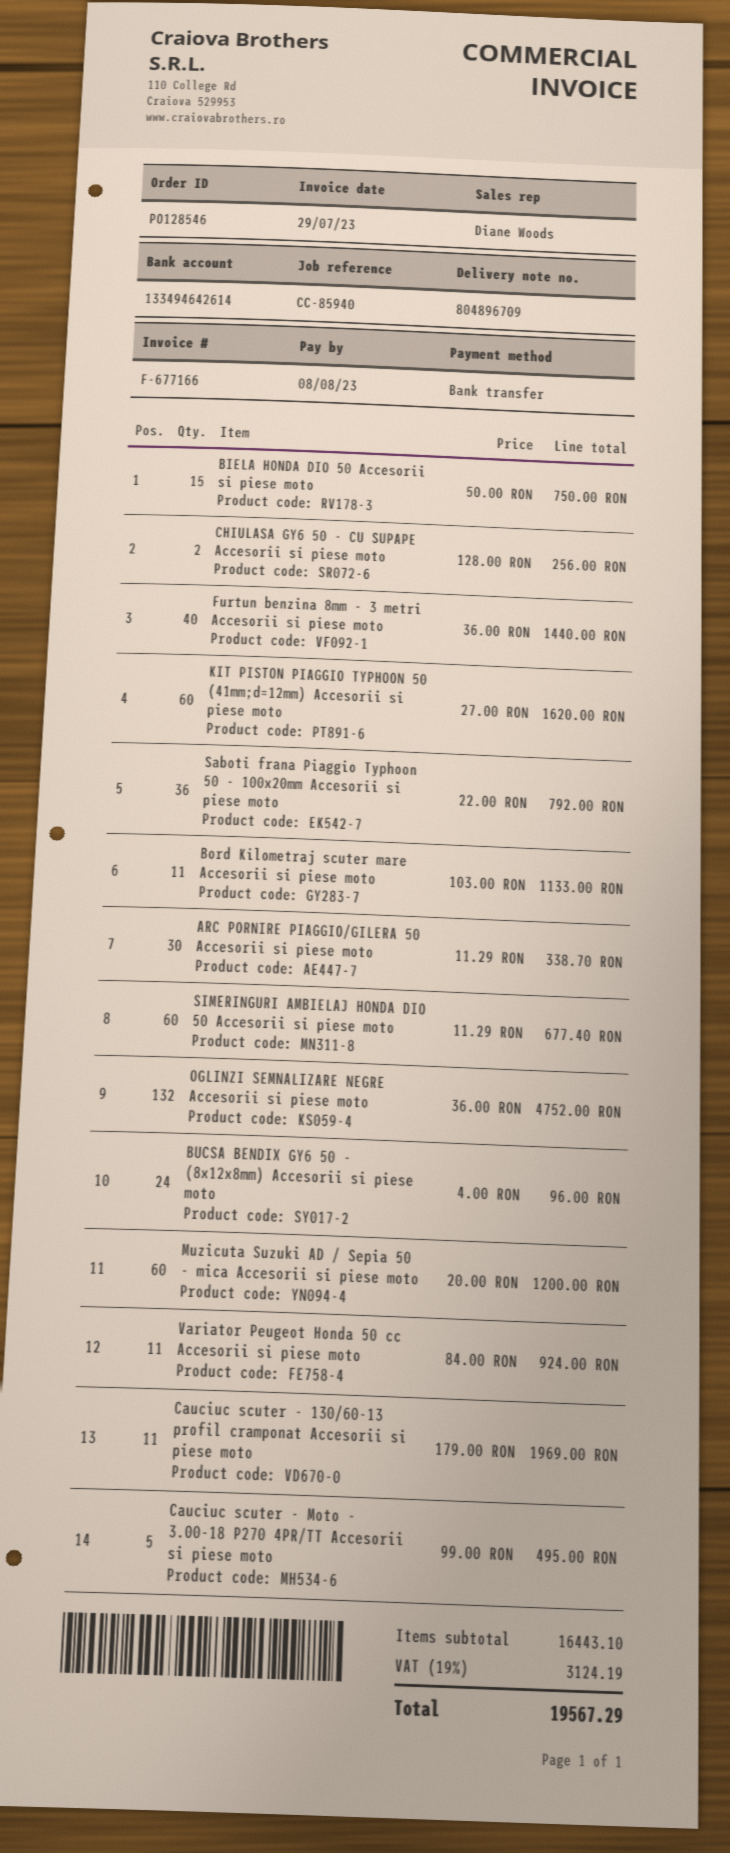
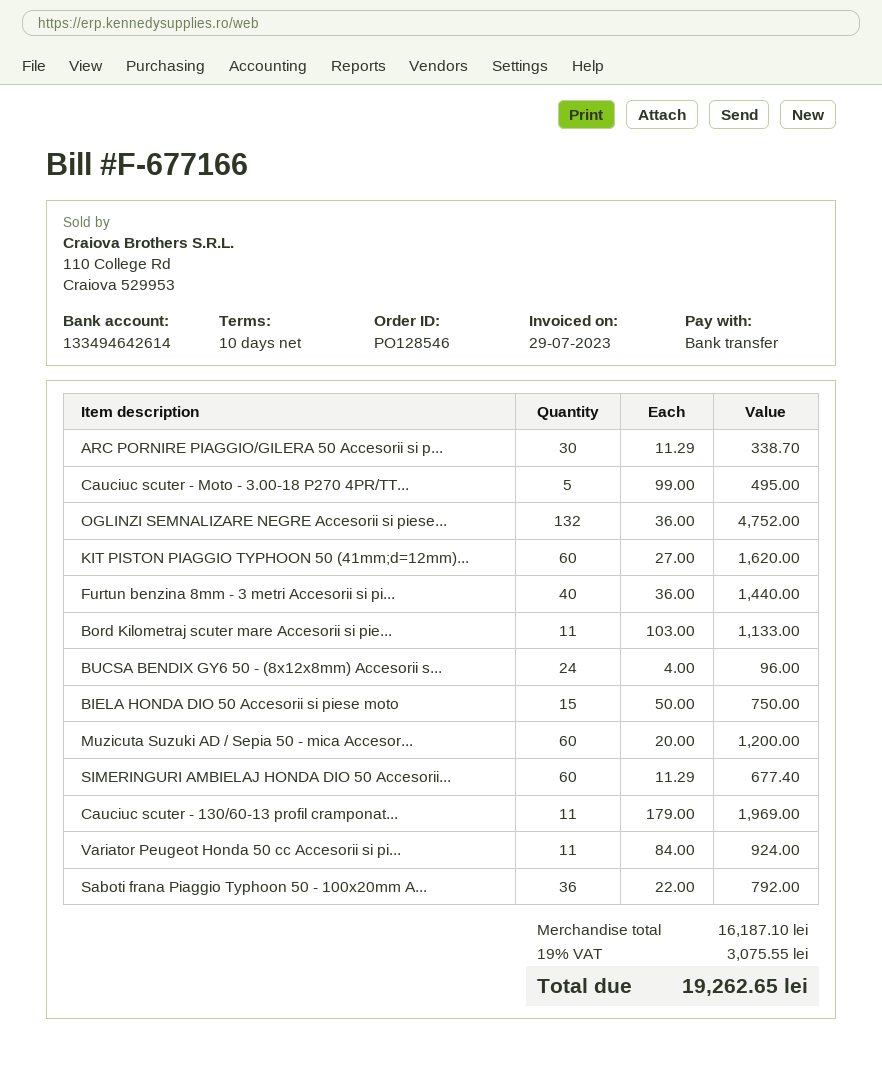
CHIULASA GY6 50 - CU SUPAPE Accesorii si piese moto: 2 x 128.00 = 256.00 -> none
subtotal: 16443.10 -> 16187.10
tax: 19% = 3124.19 -> 19% = 3075.55
total: 19567.29 -> 19262.65

